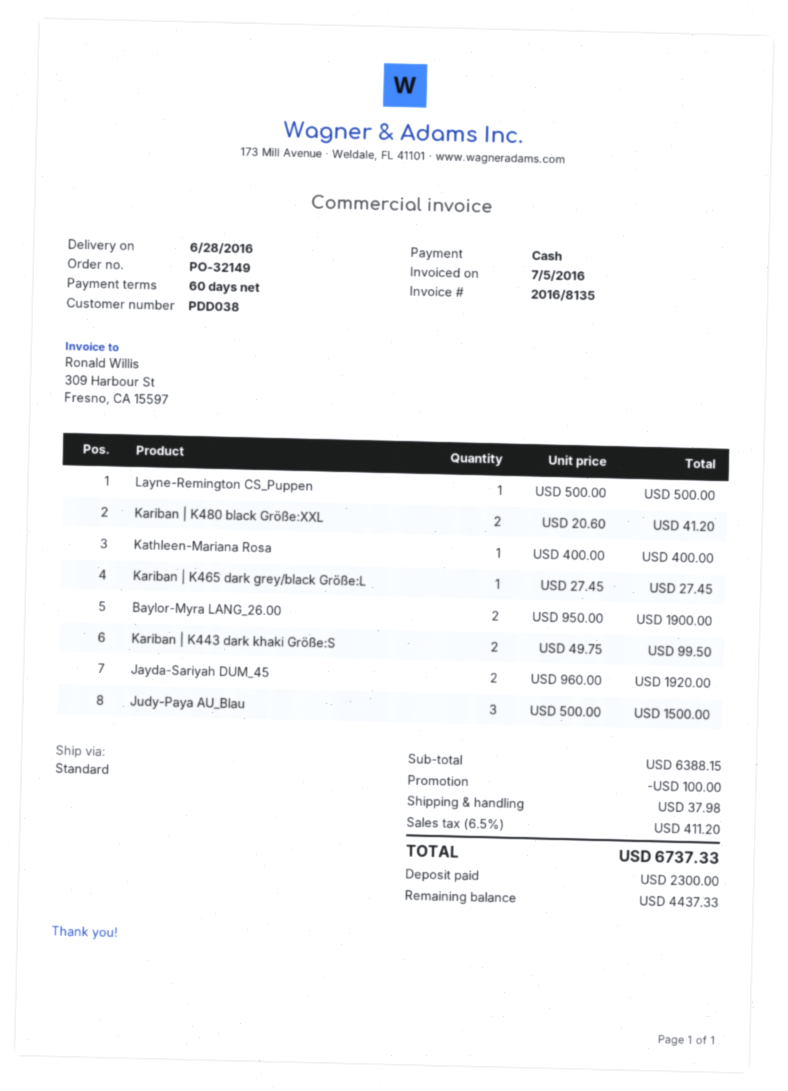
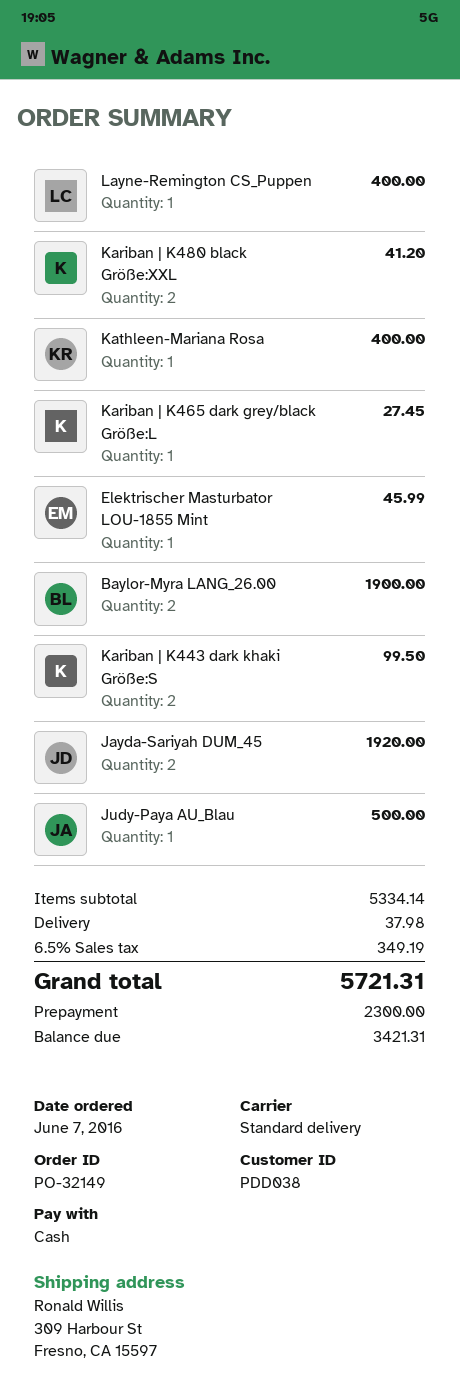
Layne-Remington CS_Puppen: 1 for 500.00 -> 1 for 400.00
Judy-Paya AU_Blau: 3 for 1500.00 -> 1 for 500.00
Elektrischer Masturbator LOU-1855 Mint: none -> 1 for 45.99
subtotal: 6388.15 -> 5334.14
discount: 100.00 -> none
tax: 6.5% = 411.20 -> 6.5% = 349.19
total: 6737.33 -> 5721.31
balance: 4437.33 -> 3421.31

